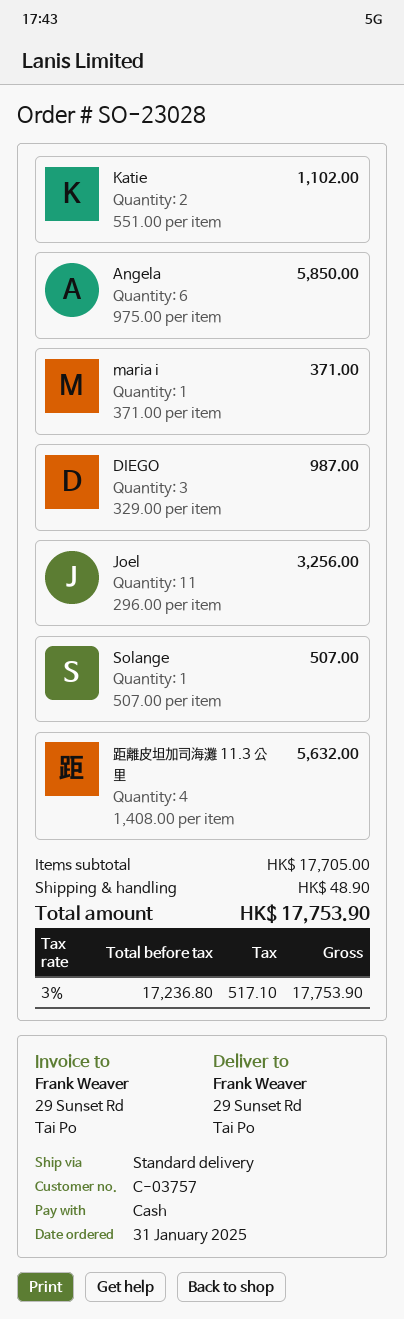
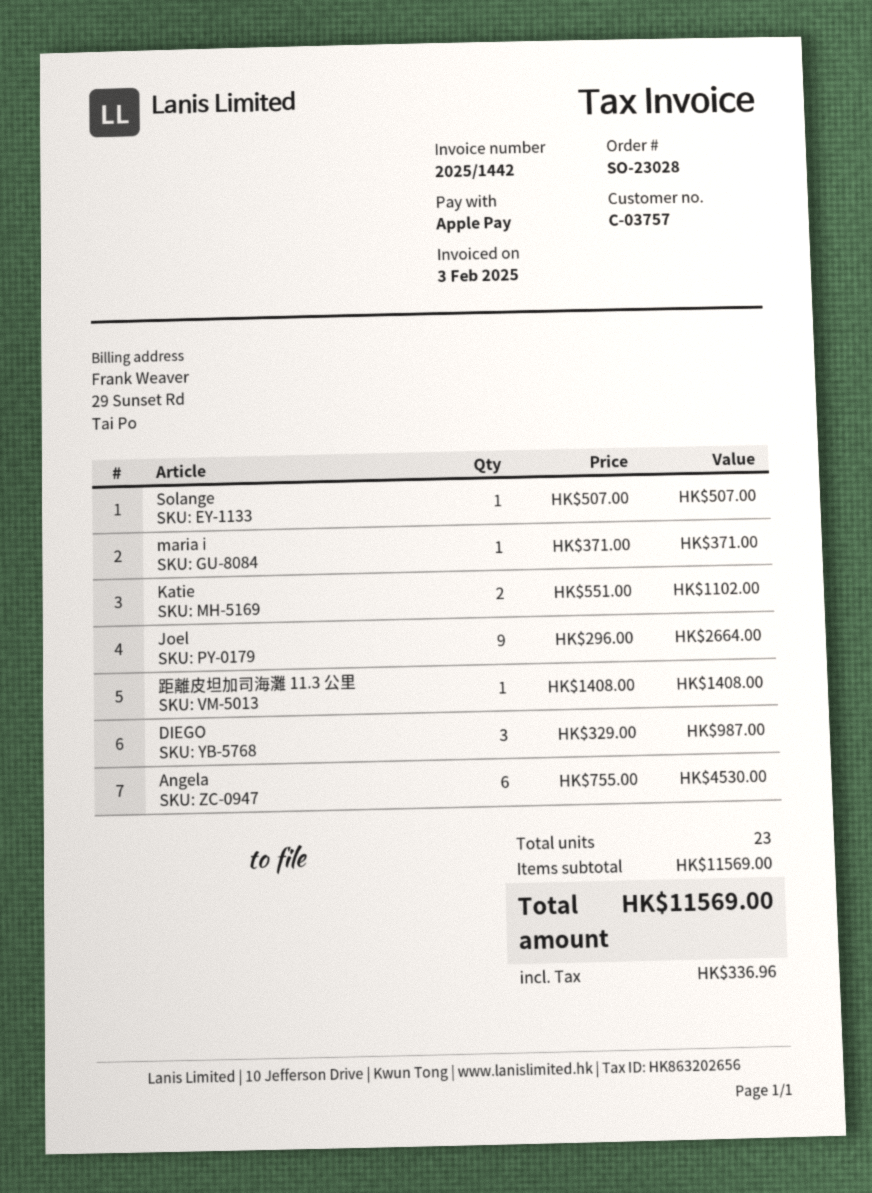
payment method: cash -> Apple Pay
Angela: 6 x 975.00 = 5850.00 -> 6 x 755.00 = 4530.00
Joel: 11 x 296.00 = 3256.00 -> 9 x 296.00 = 2664.00
距離皮坦加司海灘 11.3 公里: 4 x 1408.00 = 5632.00 -> 1 x 1408.00 = 1408.00
subtotal: 17705.00 -> 11569.00
shipping: 48.90 -> none
tax: 517.10 -> 336.96
total: 17753.90 -> 11569.00

